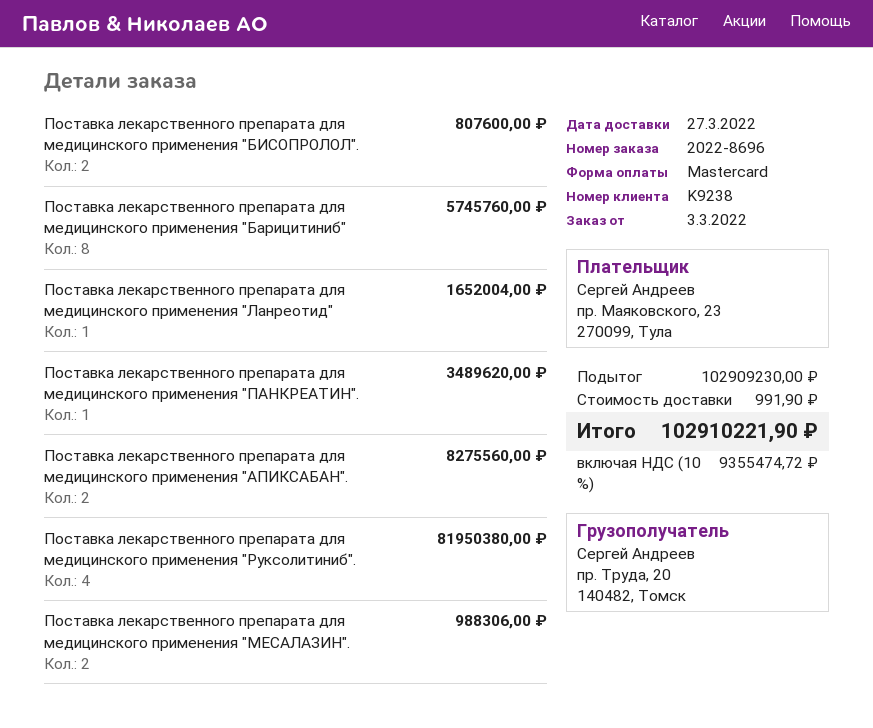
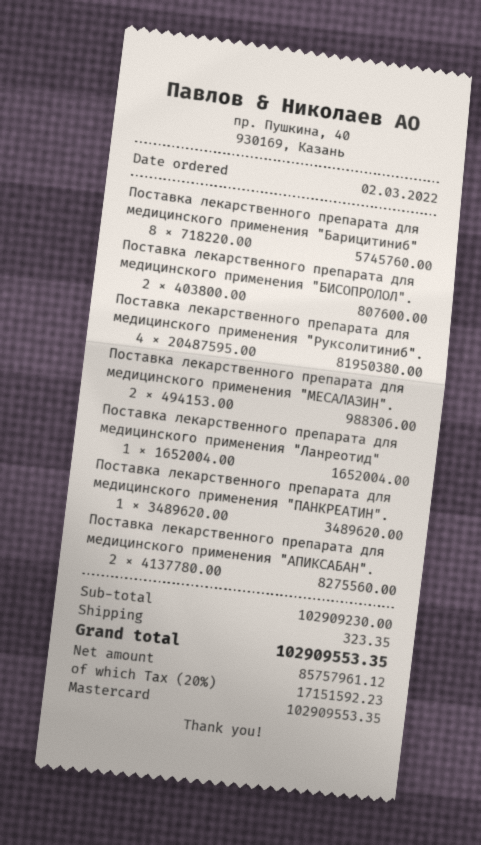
order date: 2022-03-03 -> 2022-03-02
shipping: 991.90 -> 323.35
tax: 10% = 9355474.72 -> 20% = 17151592.23
total: 102910221.90 -> 102909553.35

